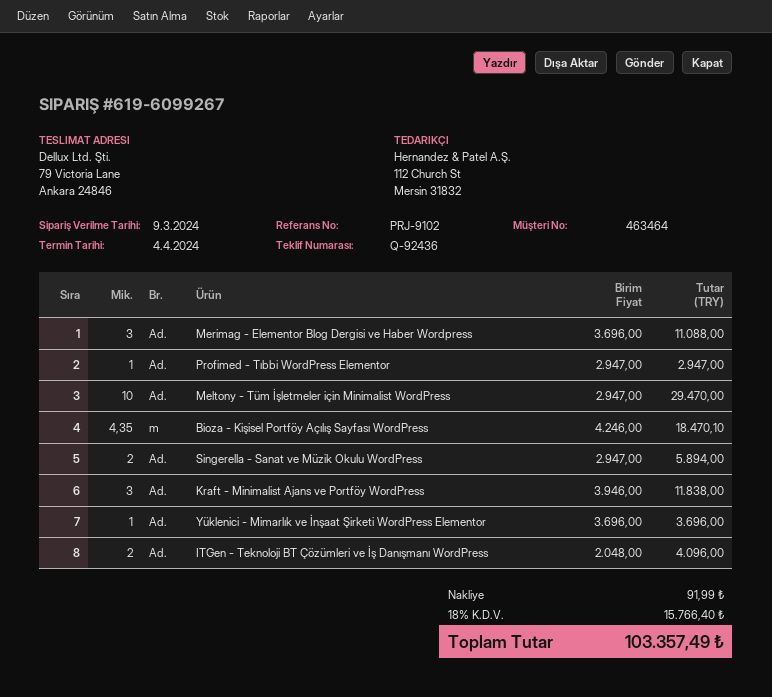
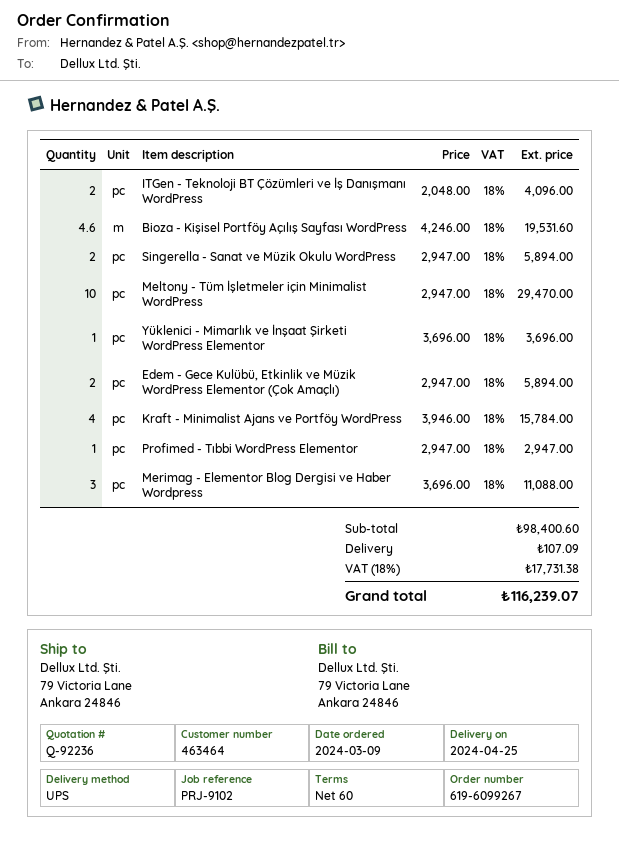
quote number: Q-92436 -> Q-92236
delivery date: 2024-04-04 -> 2024-04-25
Bioza - Kişisel Portföy Açılış Sayfası WordPress: 4.35 x 4246.00 = 18470.10 -> 4.6 x 4246.00 = 19531.60
Kraft - Minimalist Ajans ve Portföy WordPress: 3 x 3946.00 = 11838.00 -> 4 x 3946.00 = 15784.00
Edem - Gece Kulübü, Etkinlik ve Müzik WordPress Elementor (Çok Amaçlı): none -> 2 x 2947.00 = 5894.00
shipping: 91.99 -> 107.09
tax: 18% = 15766.40 -> 18% = 17731.38
total: 103357.49 -> 116239.07

